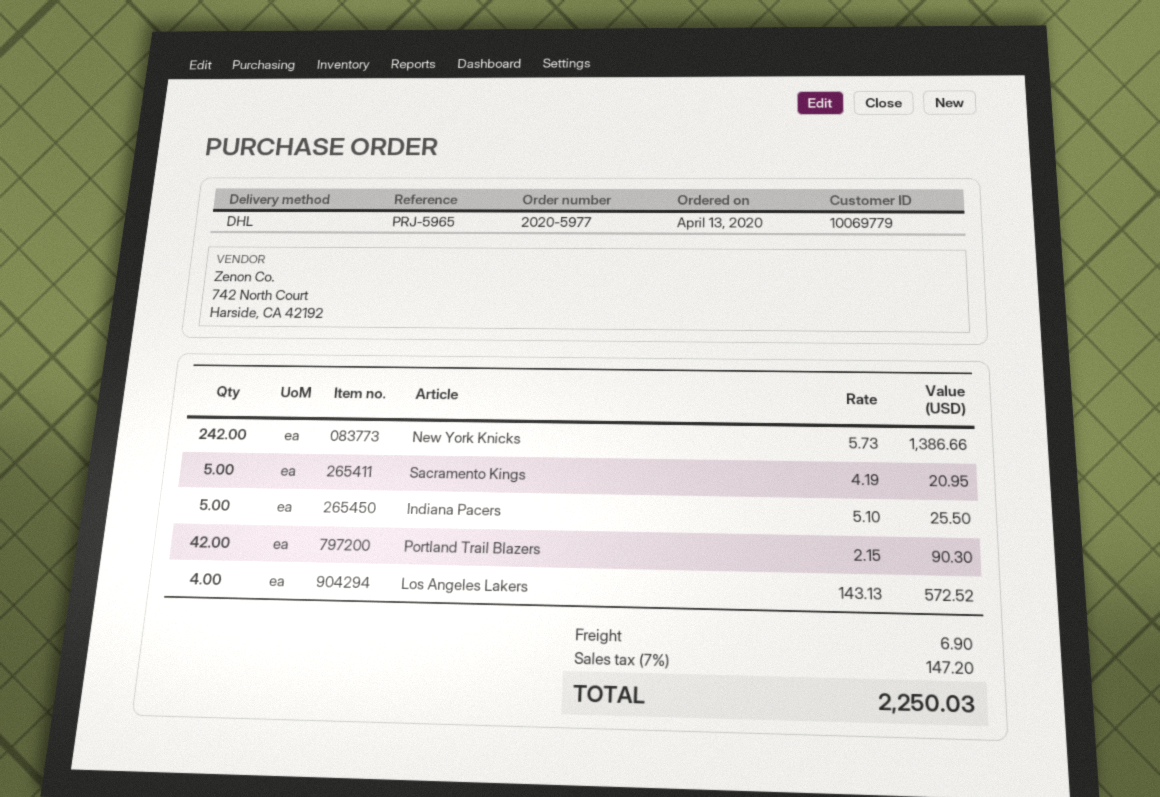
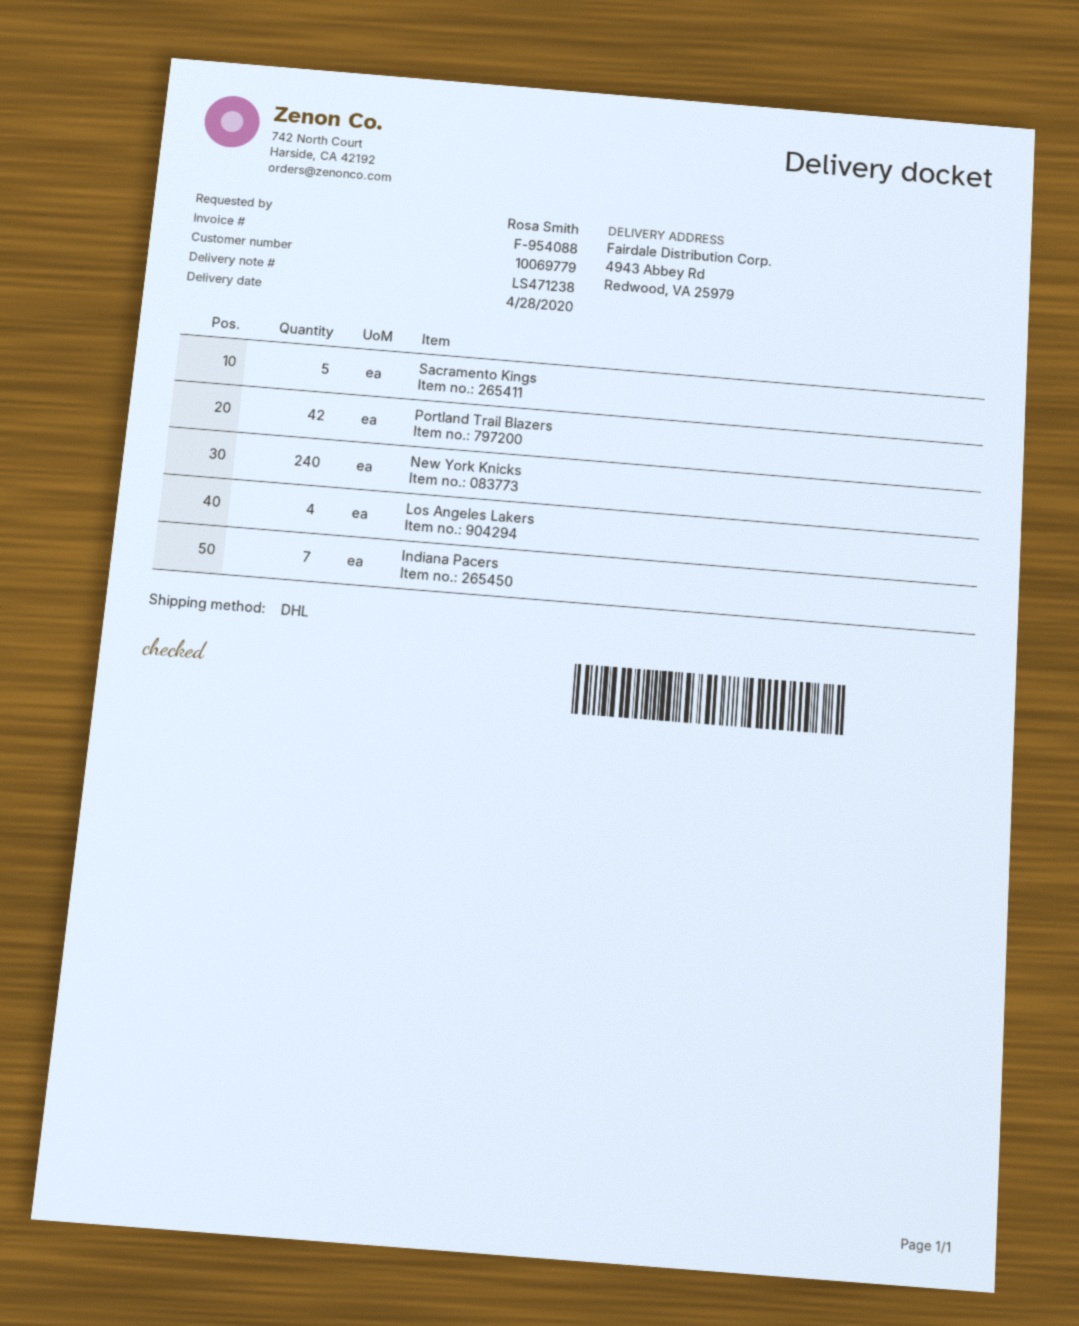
New York Knicks: 242 -> 240
Indiana Pacers: 5 -> 7

